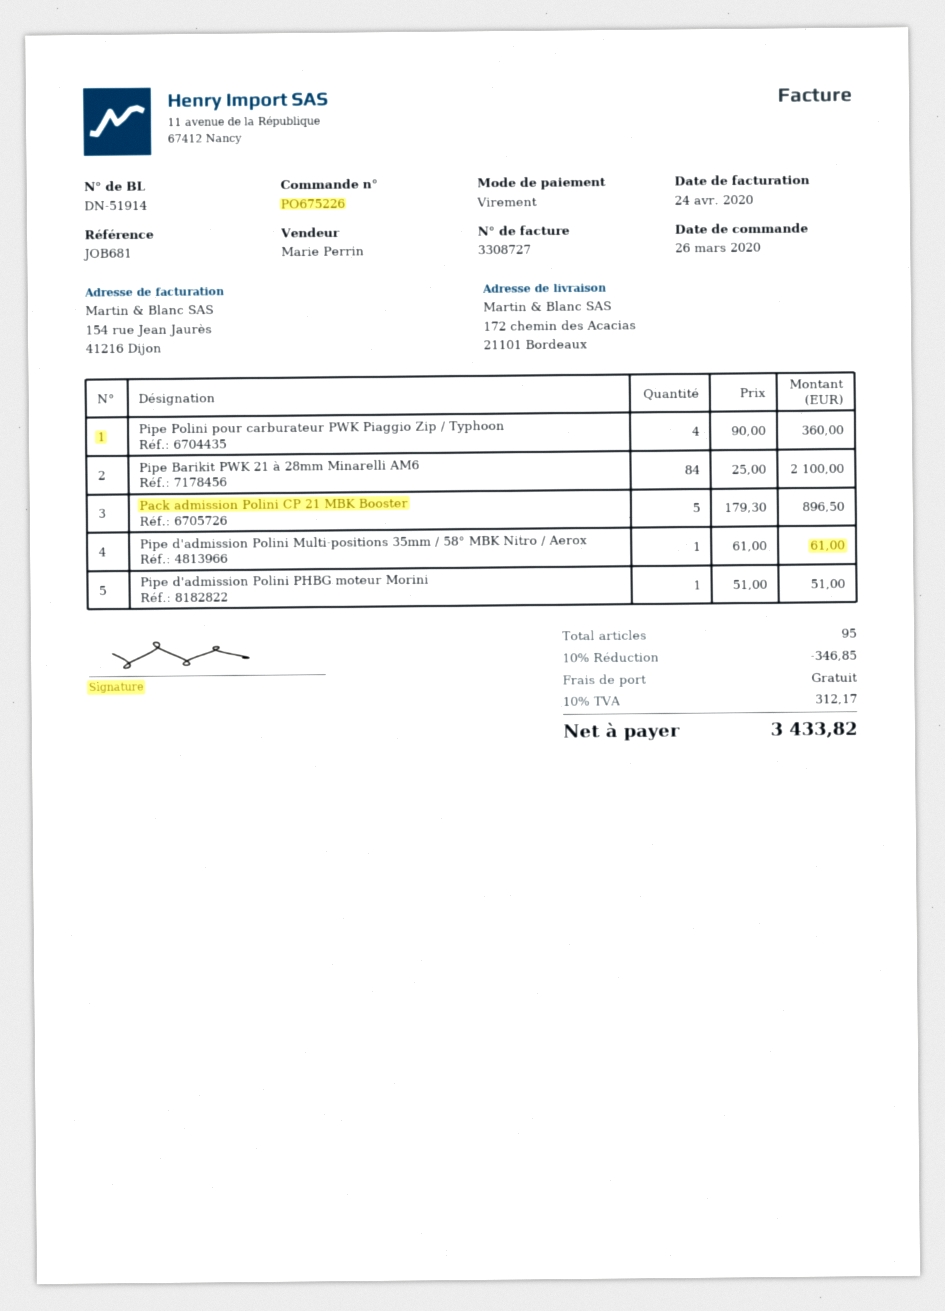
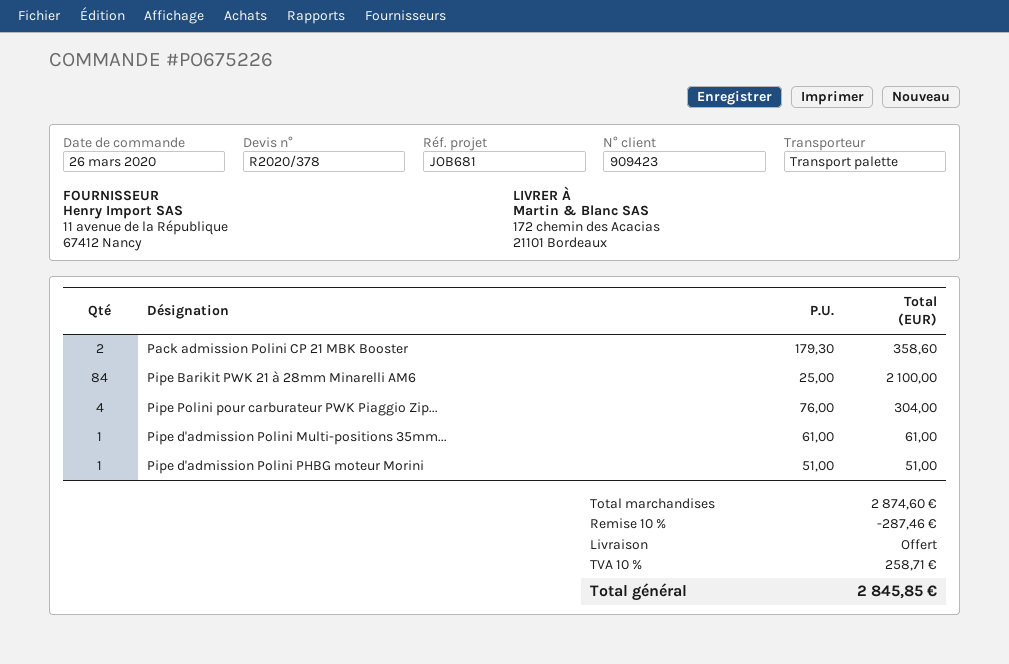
Pipe Polini pour carburateur PWK Piaggio Zip / Typhoon: 4 x 90.00 = 360.00 -> 4 x 76.00 = 304.00
Pack admission Polini CP 21 MBK Booster: 5 x 179.30 = 896.50 -> 2 x 179.30 = 358.60
discount: 10% = 346.85 -> 10% = 287.46
tax: 10% = 312.17 -> 10% = 258.71
total: 3433.82 -> 2845.85

